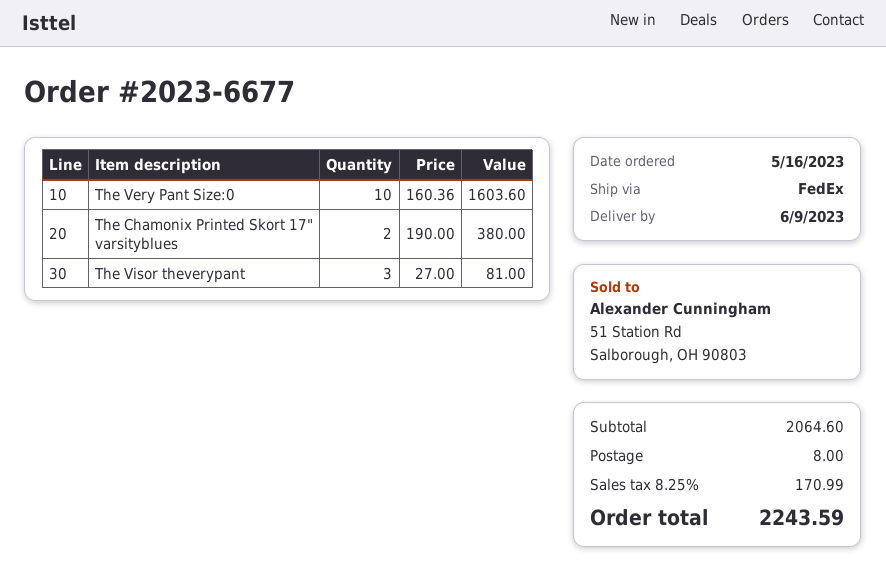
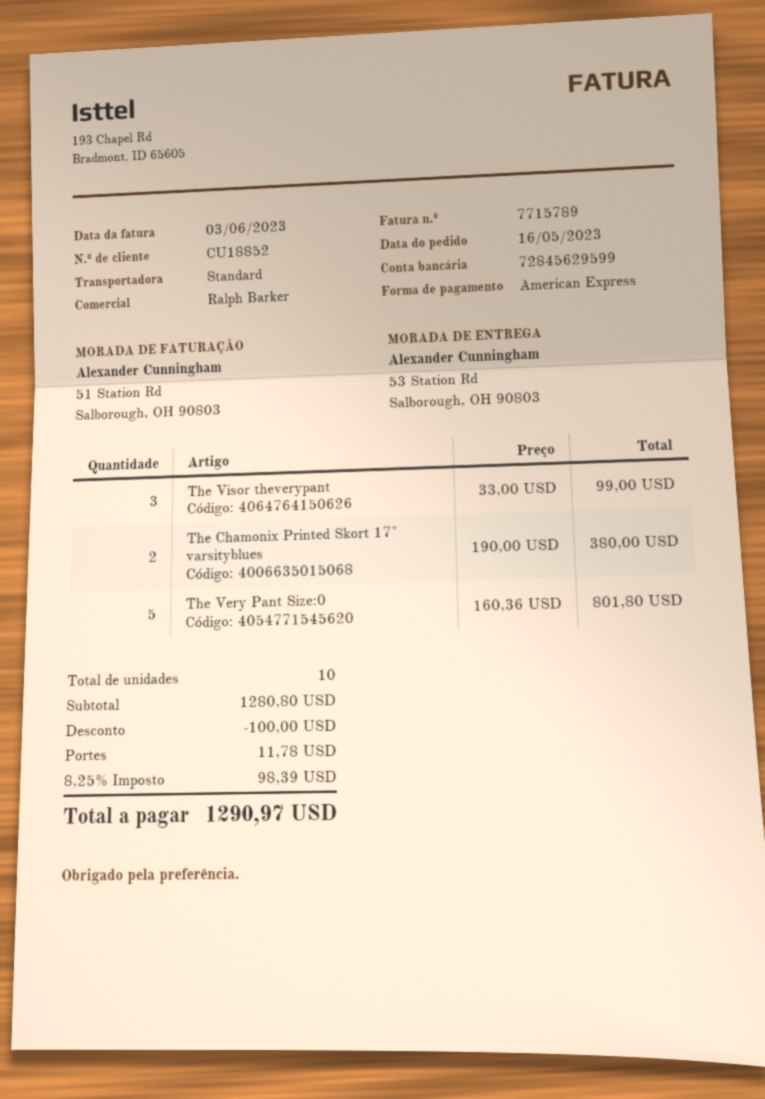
shipping method: FedEx -> standard
The Very Pant Size:0: 10 x 160.36 = 1603.60 -> 5 x 160.36 = 801.80
The Visor theverypant: 3 x 27.00 = 81.00 -> 3 x 33.00 = 99.00
subtotal: 2064.60 -> 1280.80
discount: none -> 100.00
shipping: 8.00 -> 11.78
tax: 8.25% = 170.99 -> 8.25% = 98.39
total: 2243.59 -> 1290.97

